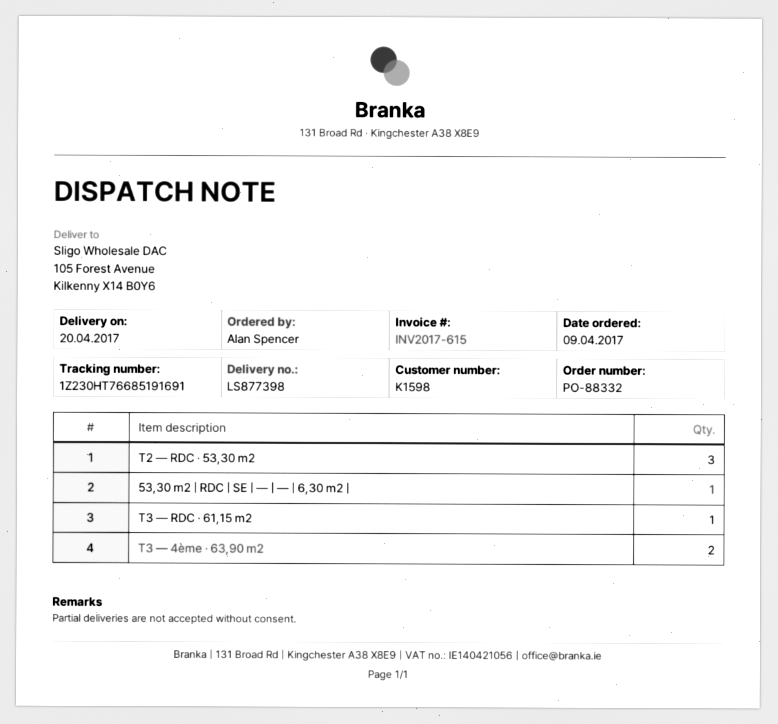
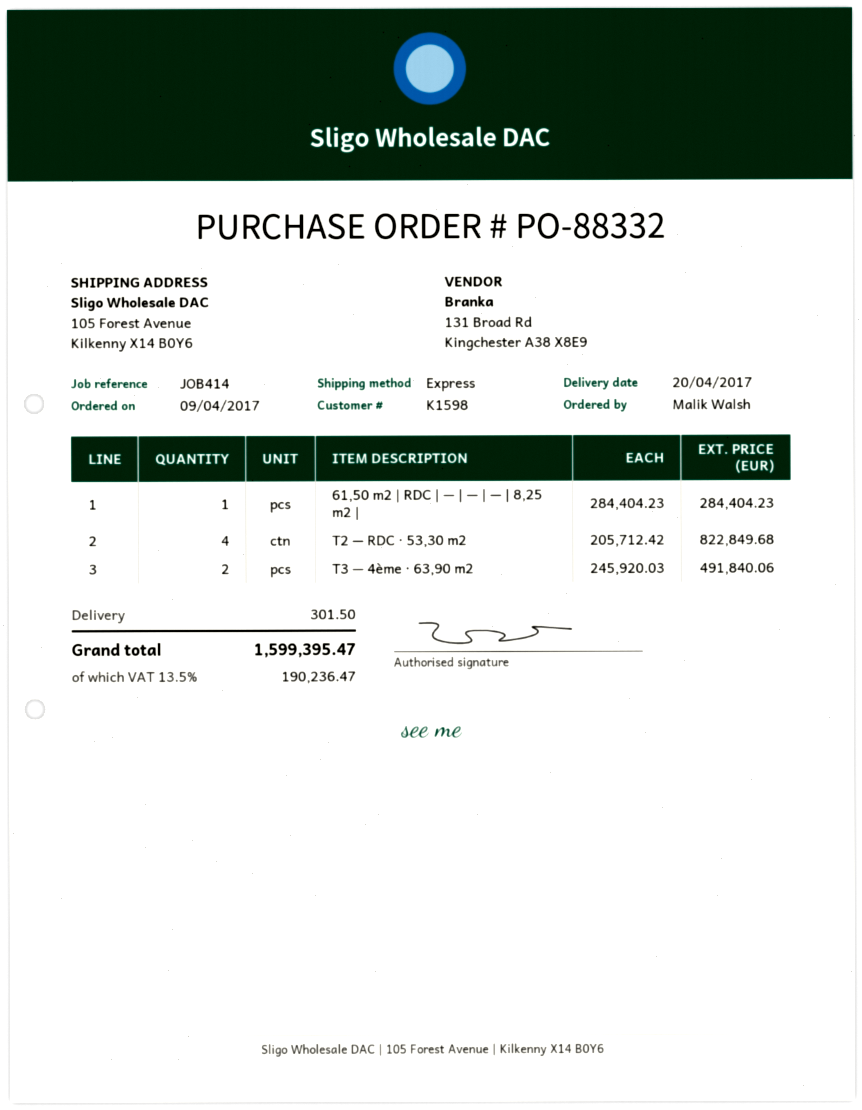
ordered by: Alan Spencer -> Malik Walsh
T2 — RDC · 53,30 m2: 3 -> 4
53,30 m2 | RDC | SE | — | — | 6,30 m2 |: 1 -> none
T3 — RDC · 61,15 m2: 1 -> none
61,50 m2 | RDC | — | — | — | 8,25 m2 |: none -> 1

